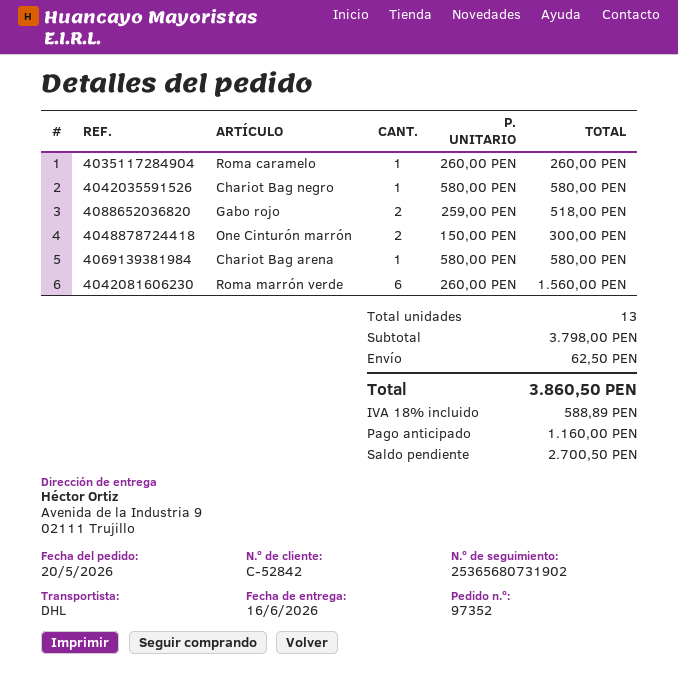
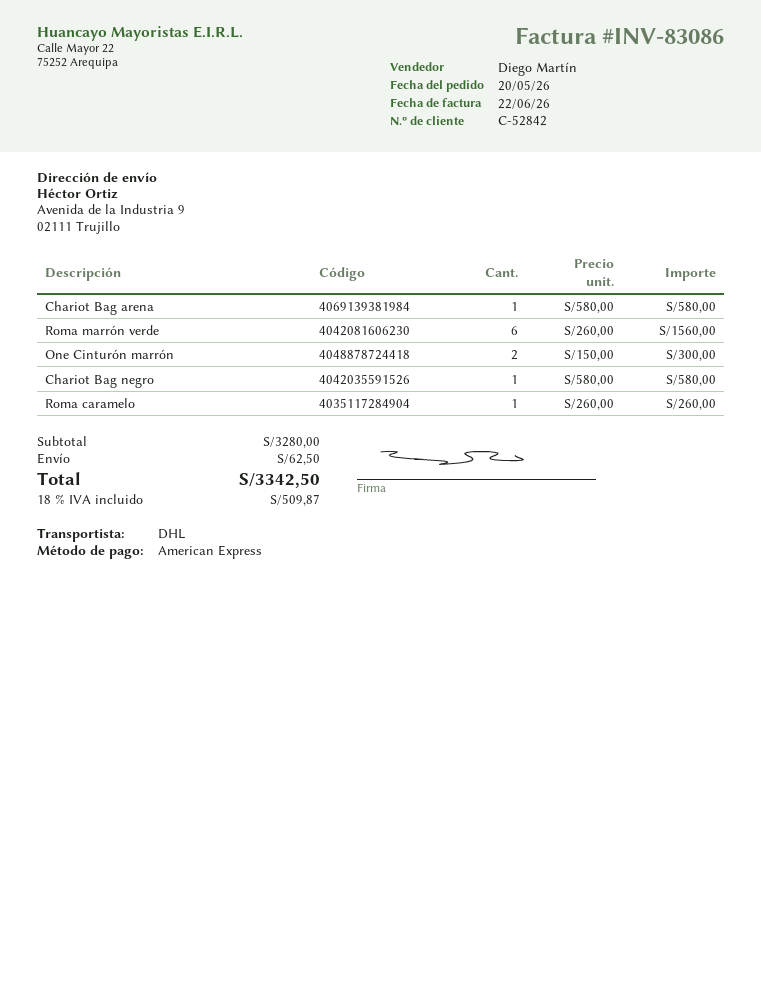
Gabo rojo: 2 x 259.00 = 518.00 -> none
subtotal: 3798.00 -> 3280.00
tax: 18% = 588.89 -> 18% = 509.87
total: 3860.50 -> 3342.50

